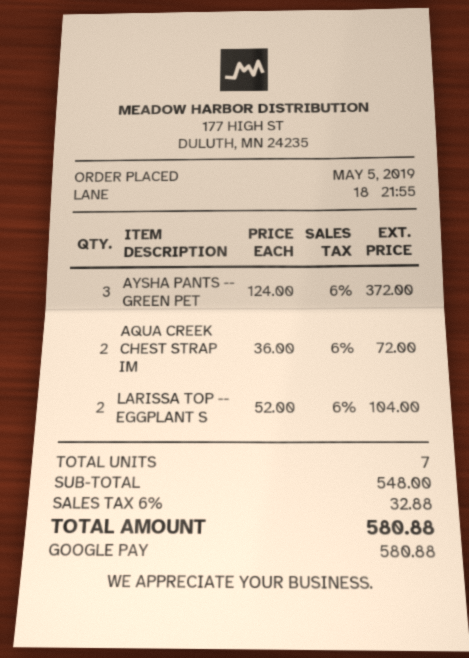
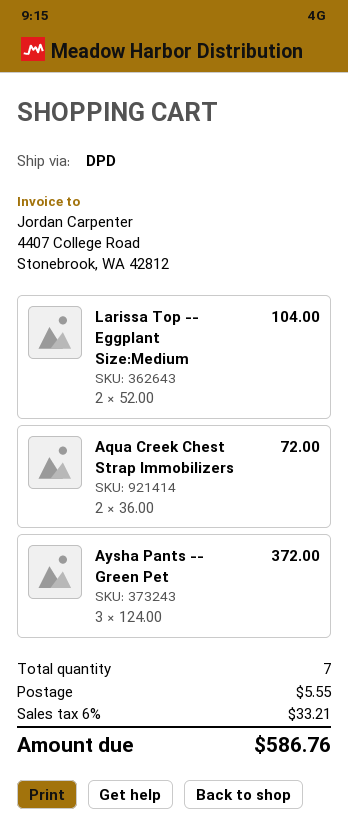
shipping: none -> 5.55
tax: 6% = 32.88 -> 6% = 33.21
total: 580.88 -> 586.76

